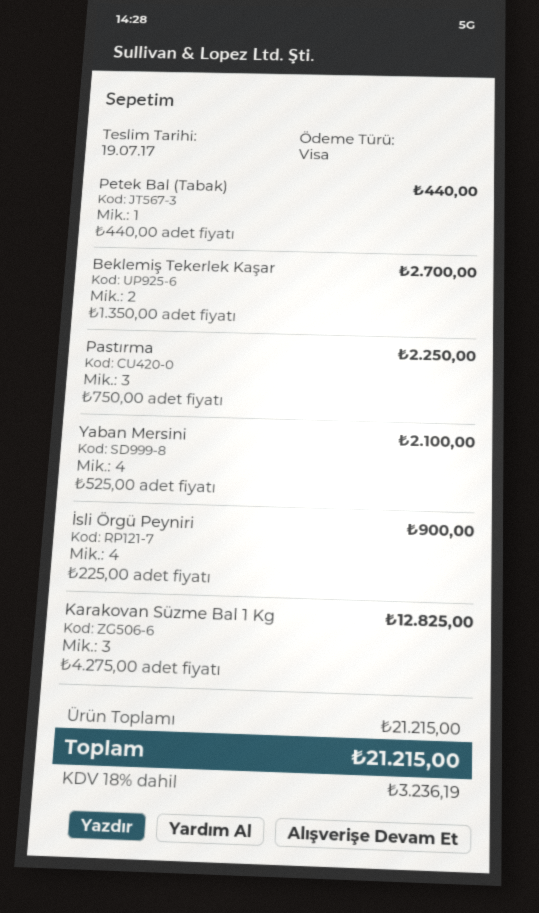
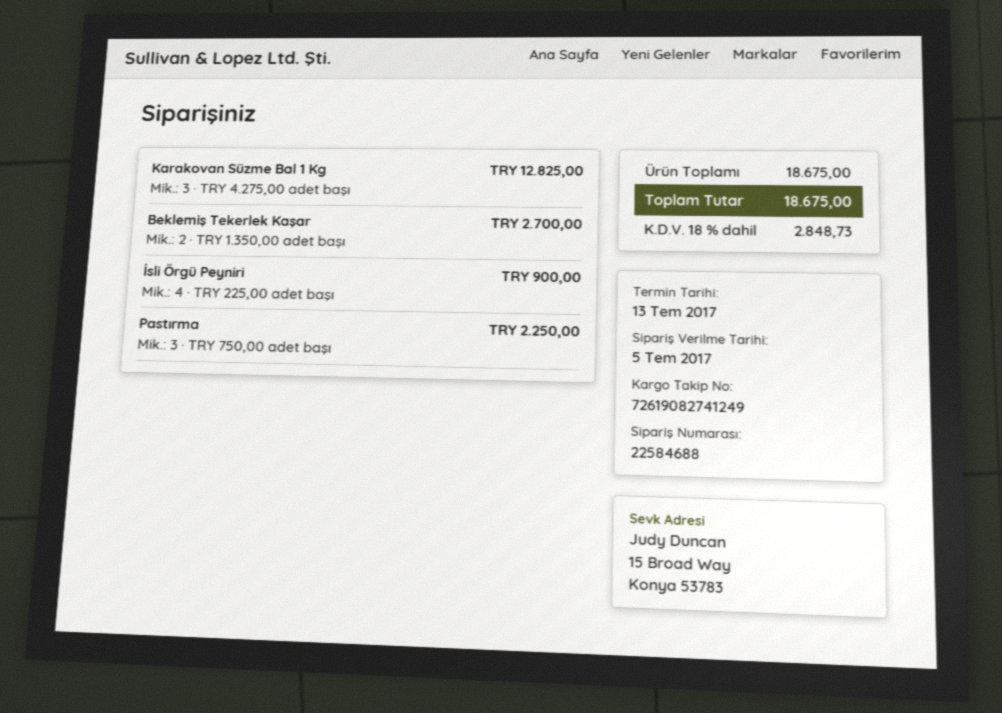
delivery date: 2017-07-19 -> 2017-07-13
Petek Bal (Tabak): 1 x 440.00 = 440.00 -> none
Yaban Mersini: 4 x 525.00 = 2100.00 -> none
subtotal: 21215.00 -> 18675.00
tax: 18% = 3236.19 -> 18% = 2848.73
total: 21215.00 -> 18675.00

